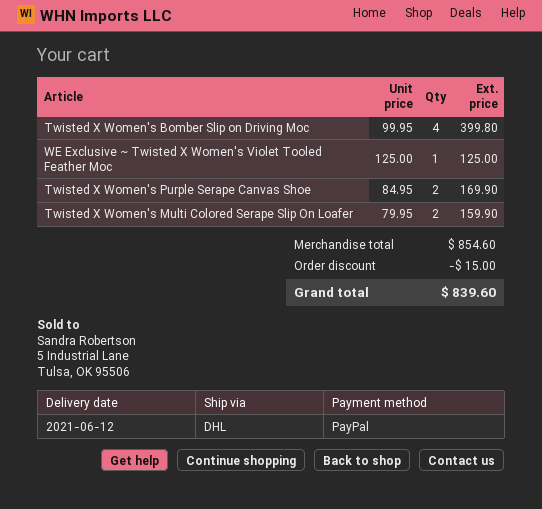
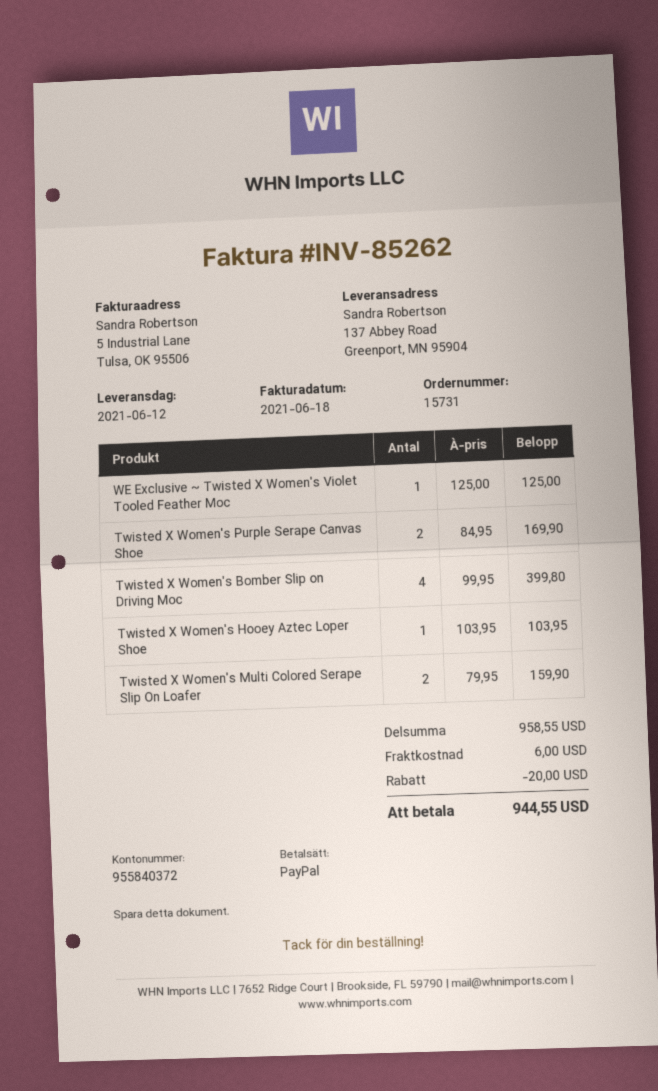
Twisted X Women's Hooey Aztec Loper Shoe: none -> 1 x 103.95 = 103.95
subtotal: 854.60 -> 958.55
discount: 15.00 -> 20.00
shipping: none -> 6.00
total: 839.60 -> 944.55

